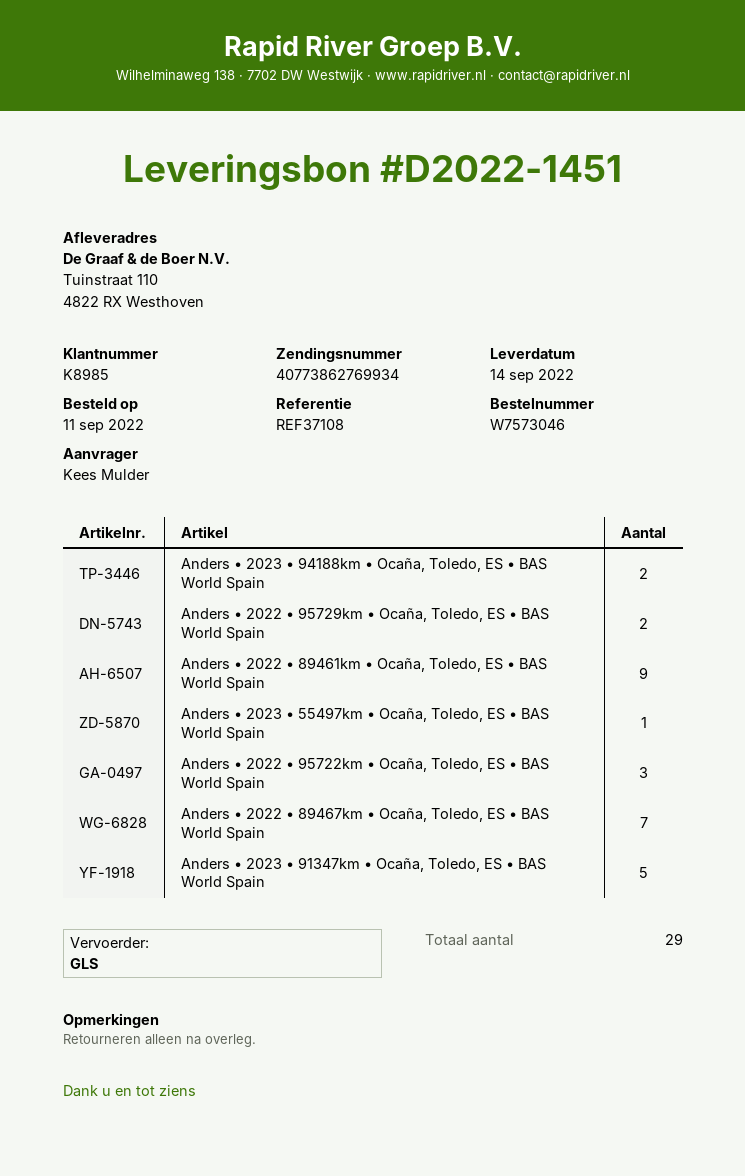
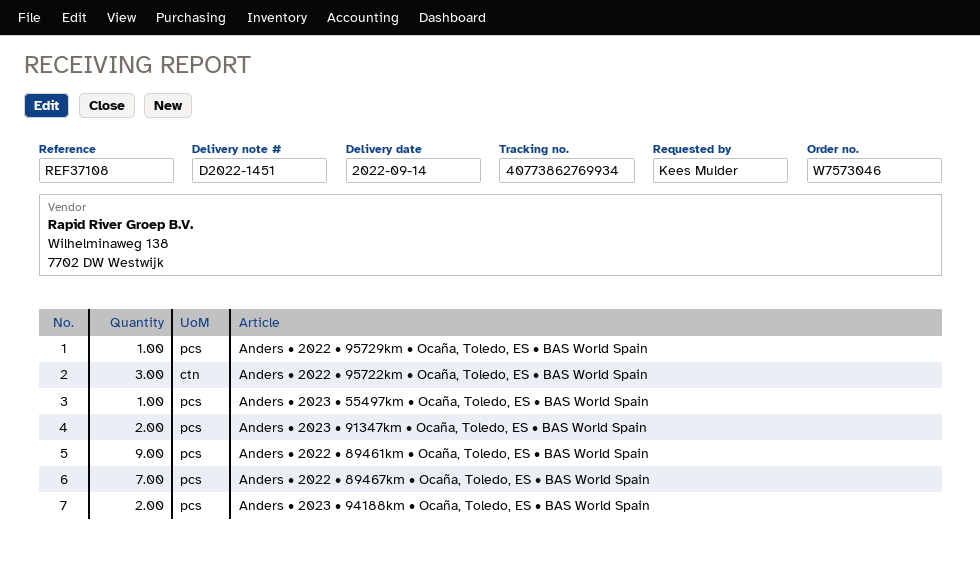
Anders • 2022 • 95729km • Ocaña, Toledo, ES • BAS World Spain: 2 -> 1
Anders • 2023 • 91347km • Ocaña, Toledo, ES • BAS World Spain: 5 -> 2

